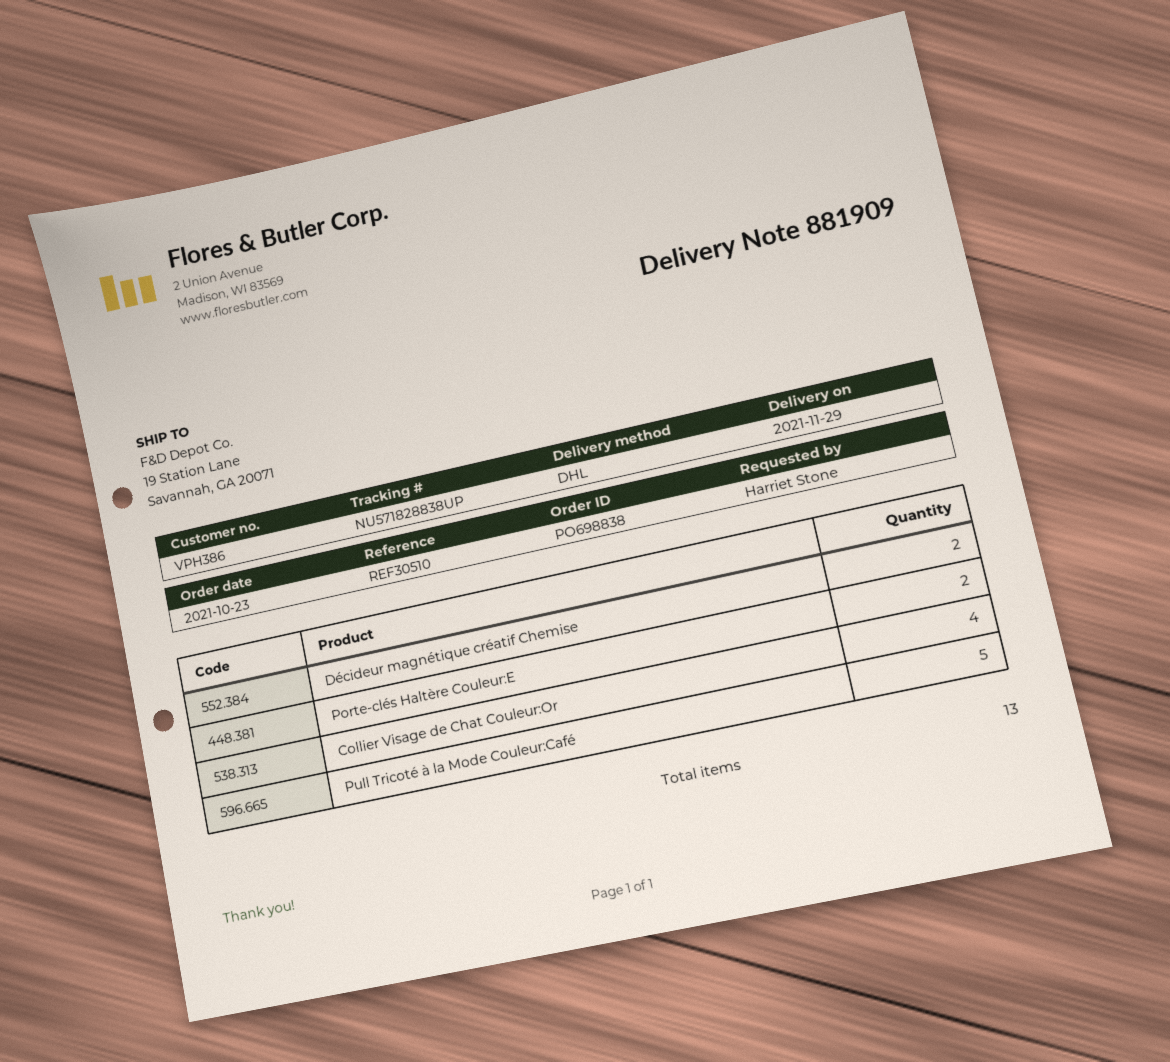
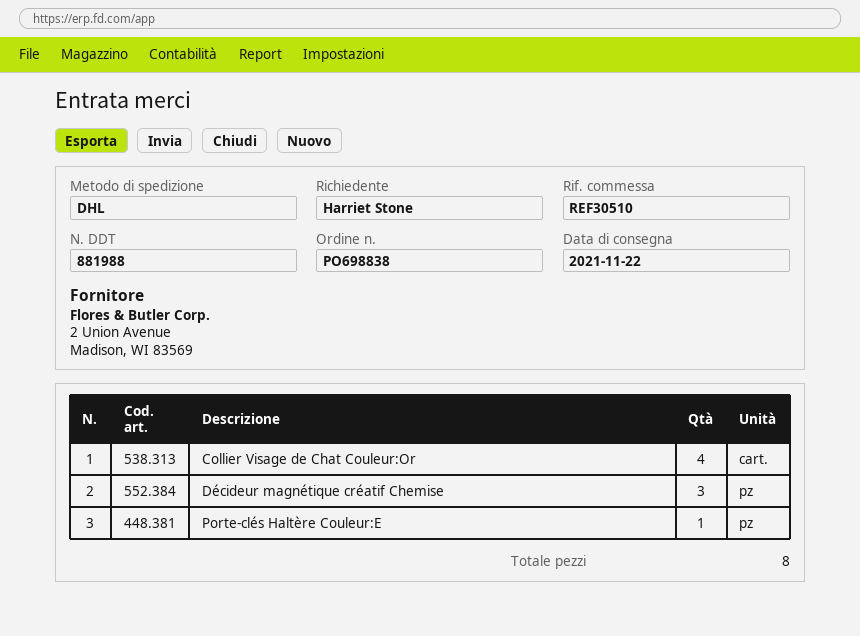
delivery note number: 881909 -> 881988
delivery date: 2021-11-29 -> 2021-11-22
Décideur magnétique créatif Chemise: 2 -> 3
Porte-clés Haltère Couleur:E: 2 -> 1
Pull Tricoté à la Mode Couleur:Café: 5 -> none
total quantity: 13 -> 8

